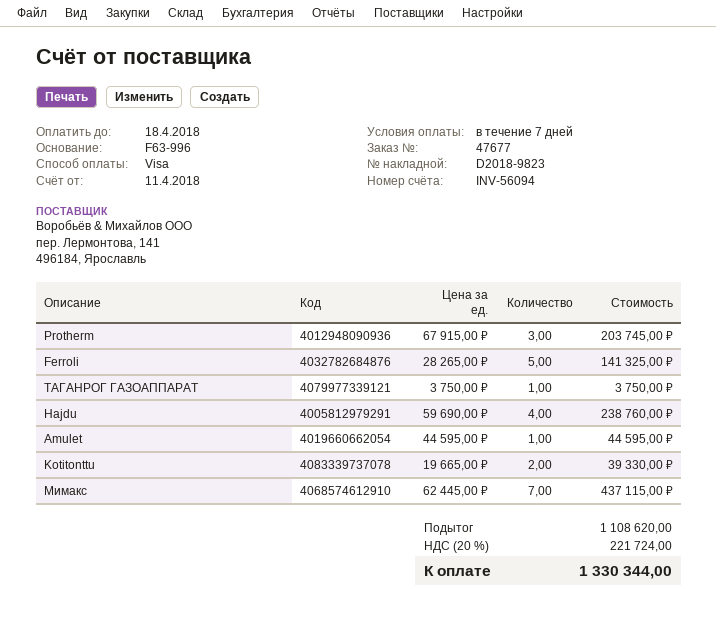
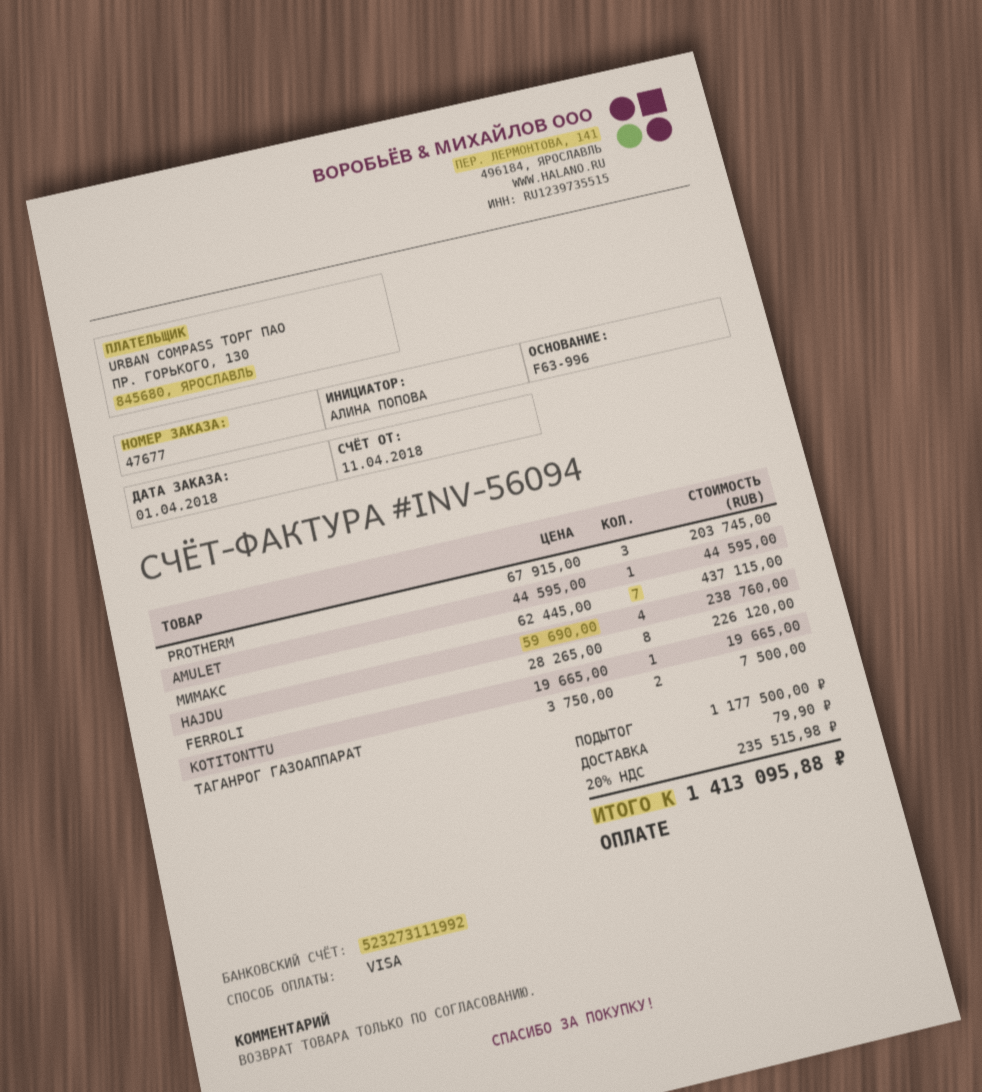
Ferroli: 5 x 28265.00 = 141325.00 -> 8 x 28265.00 = 226120.00
ТАГАНРОГ ГАЗОАППАРАТ: 1 x 3750.00 = 3750.00 -> 2 x 3750.00 = 7500.00
Kotitonttu: 2 x 19665.00 = 39330.00 -> 1 x 19665.00 = 19665.00
subtotal: 1108620.00 -> 1177500.00
shipping: none -> 79.90
tax: 20% = 221724.00 -> 20% = 235515.98
total: 1330344.00 -> 1413095.88

